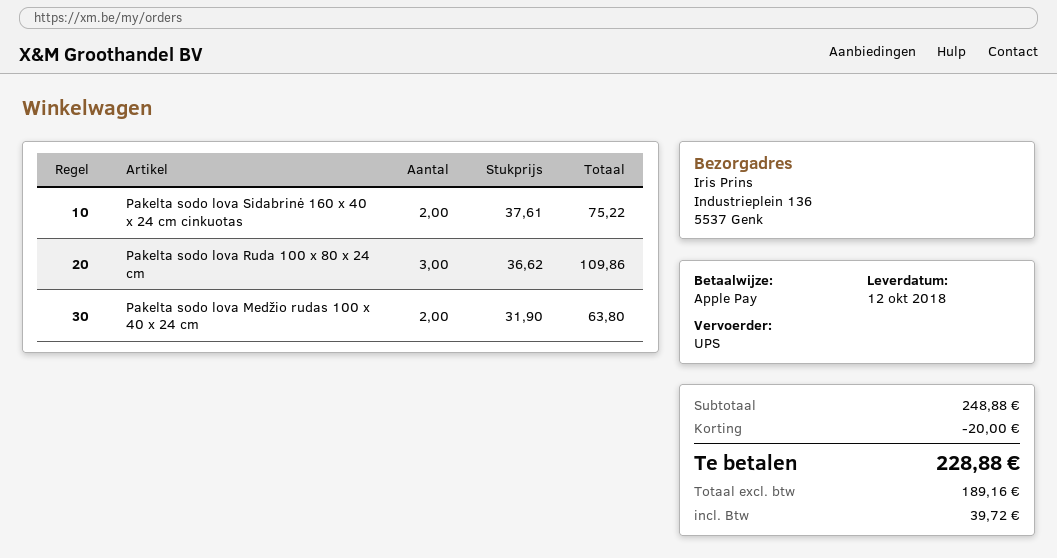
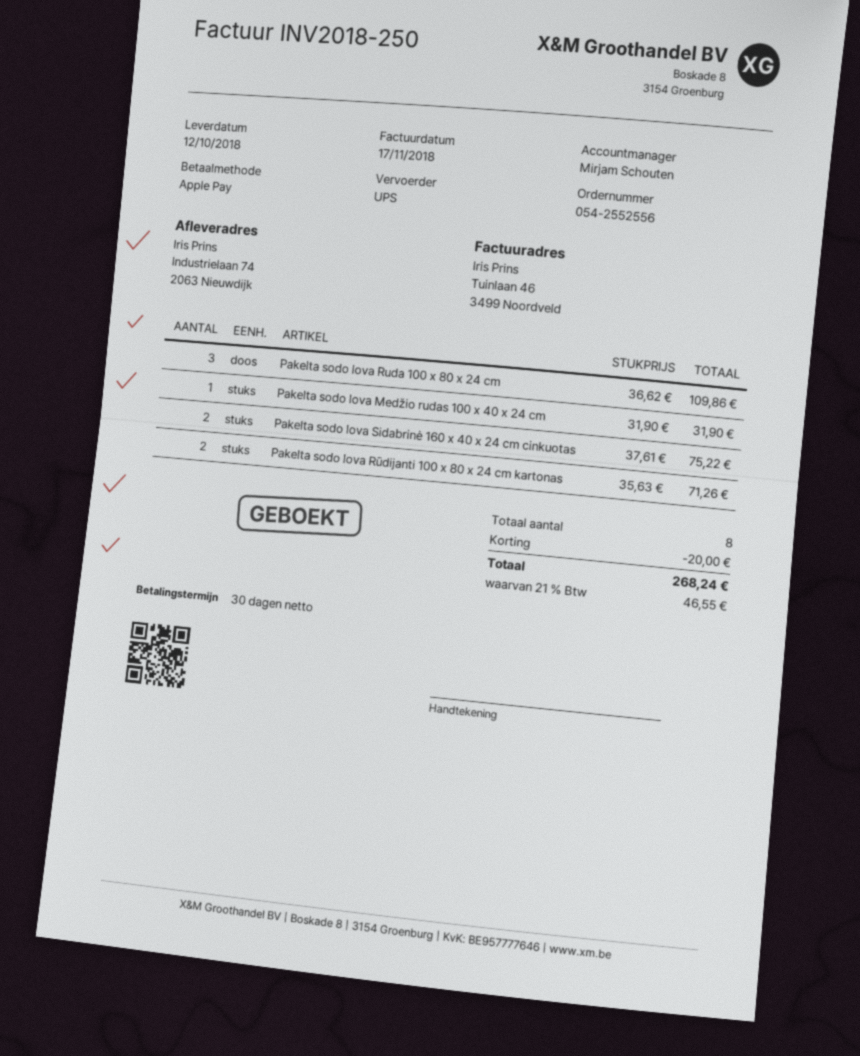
ship to: Industrieplein 136, 5537 Genk -> Industrielaan 74, 2063 Nieuwdijk
Pakelta sodo lova Medžio rudas 100 x 40 x 24 cm: 2 x 31.90 = 63.80 -> 1 x 31.90 = 31.90
Pakelta sodo lova Rūdijanti 100 x 80 x 24 cm kartonas: none -> 2 x 35.63 = 71.26
tax: 39.72 -> 46.55
total: 228.88 -> 268.24

